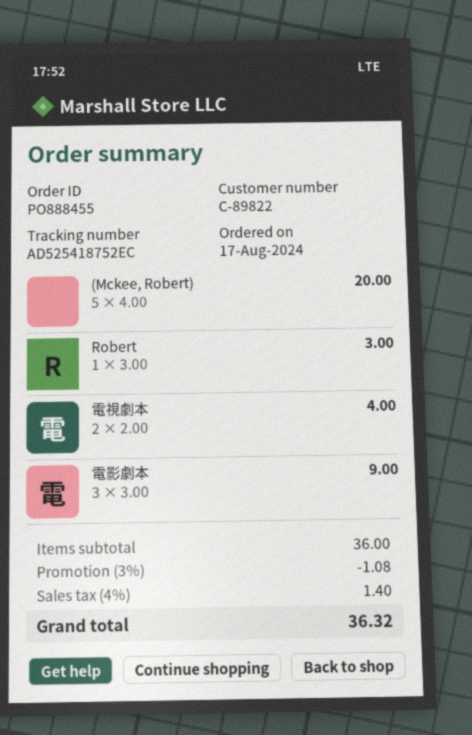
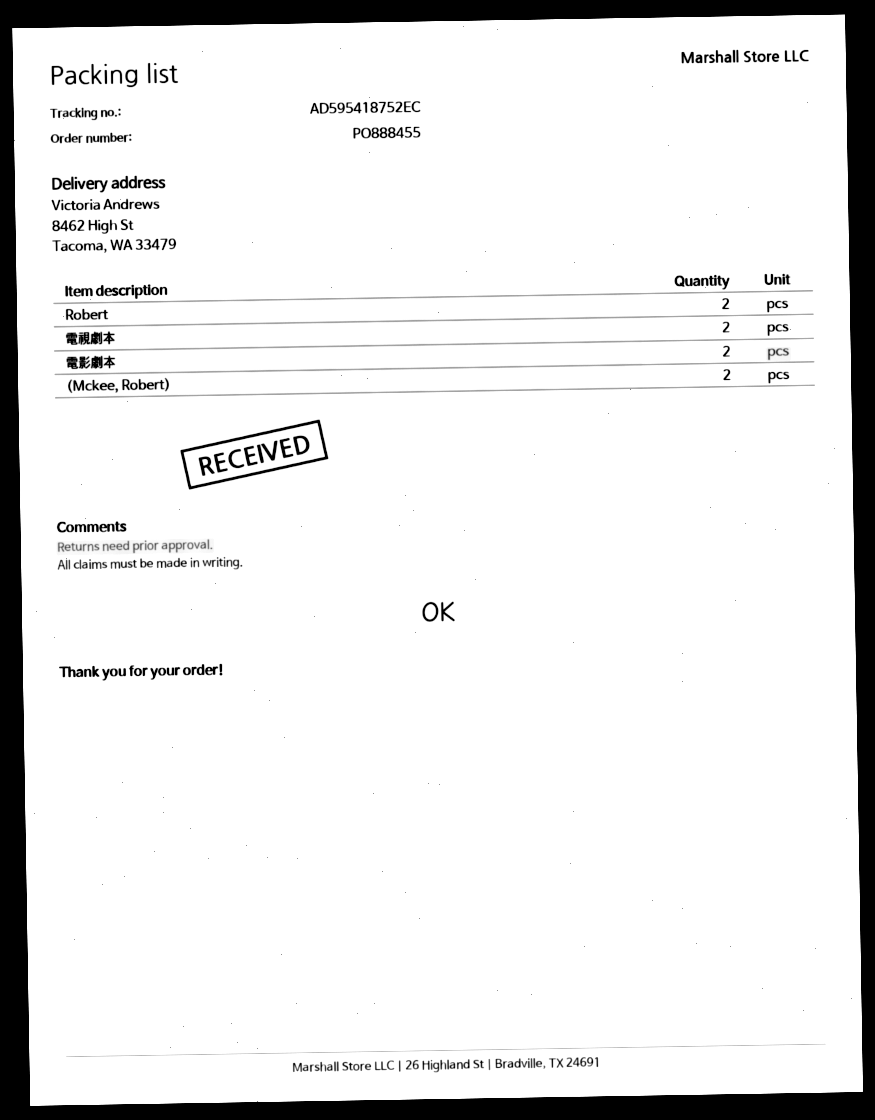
tracking number: AD525418752EC -> AD595418752EC
(Mckee, Robert): 5 -> 2
Robert: 1 -> 2
電影劇本: 3 -> 2

